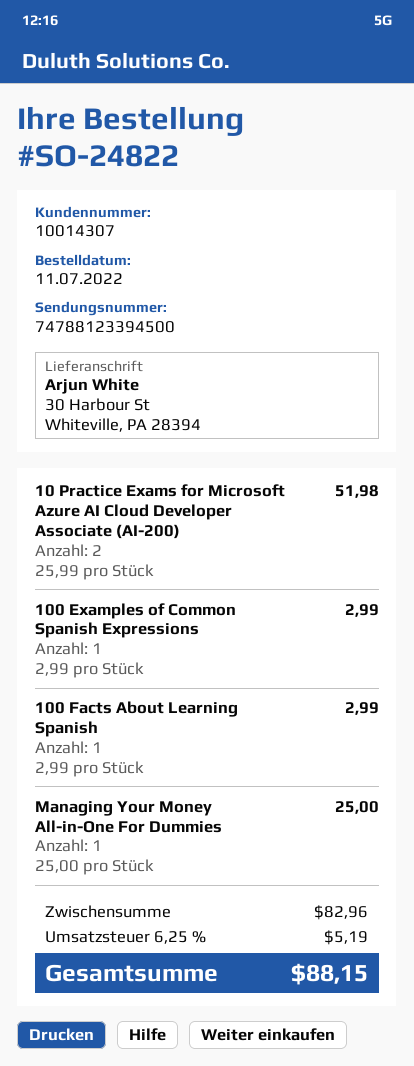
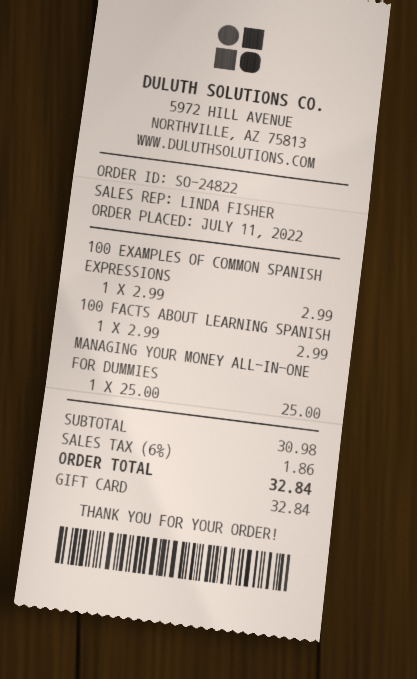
10 Practice Exams for Microsoft Azure AI Cloud Developer Associate (AI-200): 2 x 25.99 = 51.98 -> none
subtotal: 82.96 -> 30.98
tax: 6.25% = 5.19 -> 6% = 1.86
total: 88.15 -> 32.84

